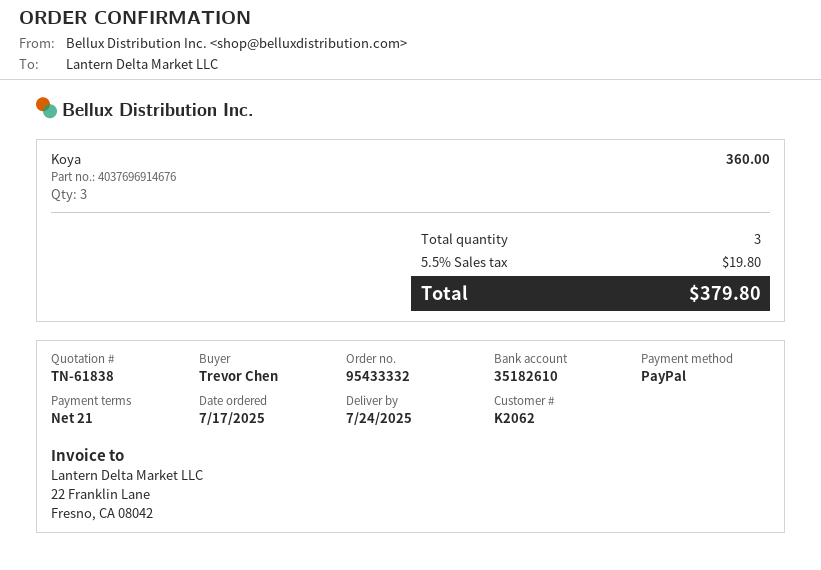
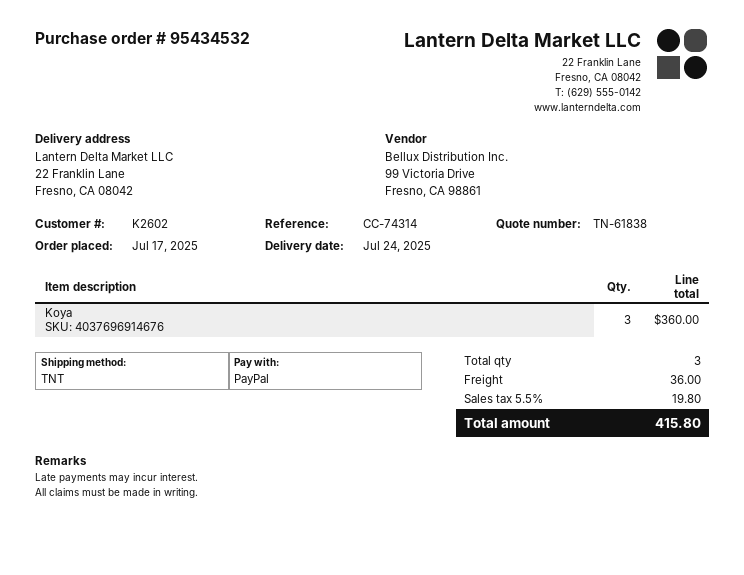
order number: 95433332 -> 95434532
customer number: K2062 -> K2602
shipping: none -> 36.00
total: 379.80 -> 415.80

